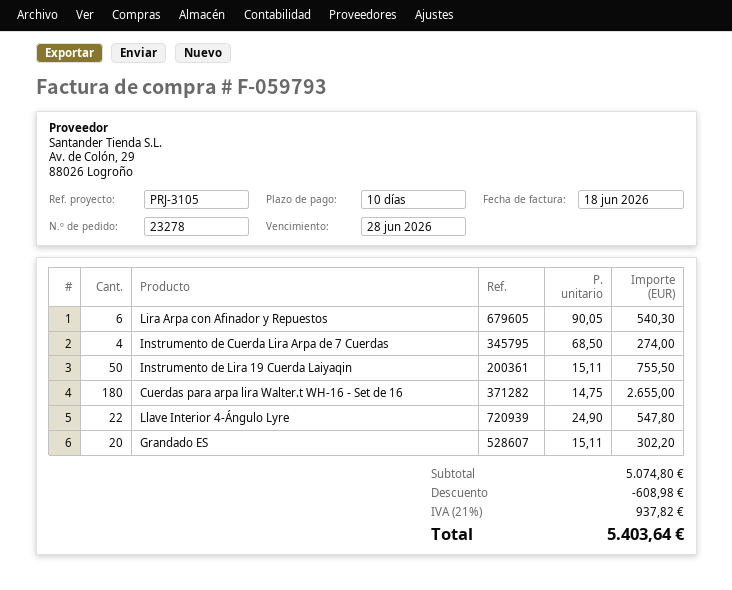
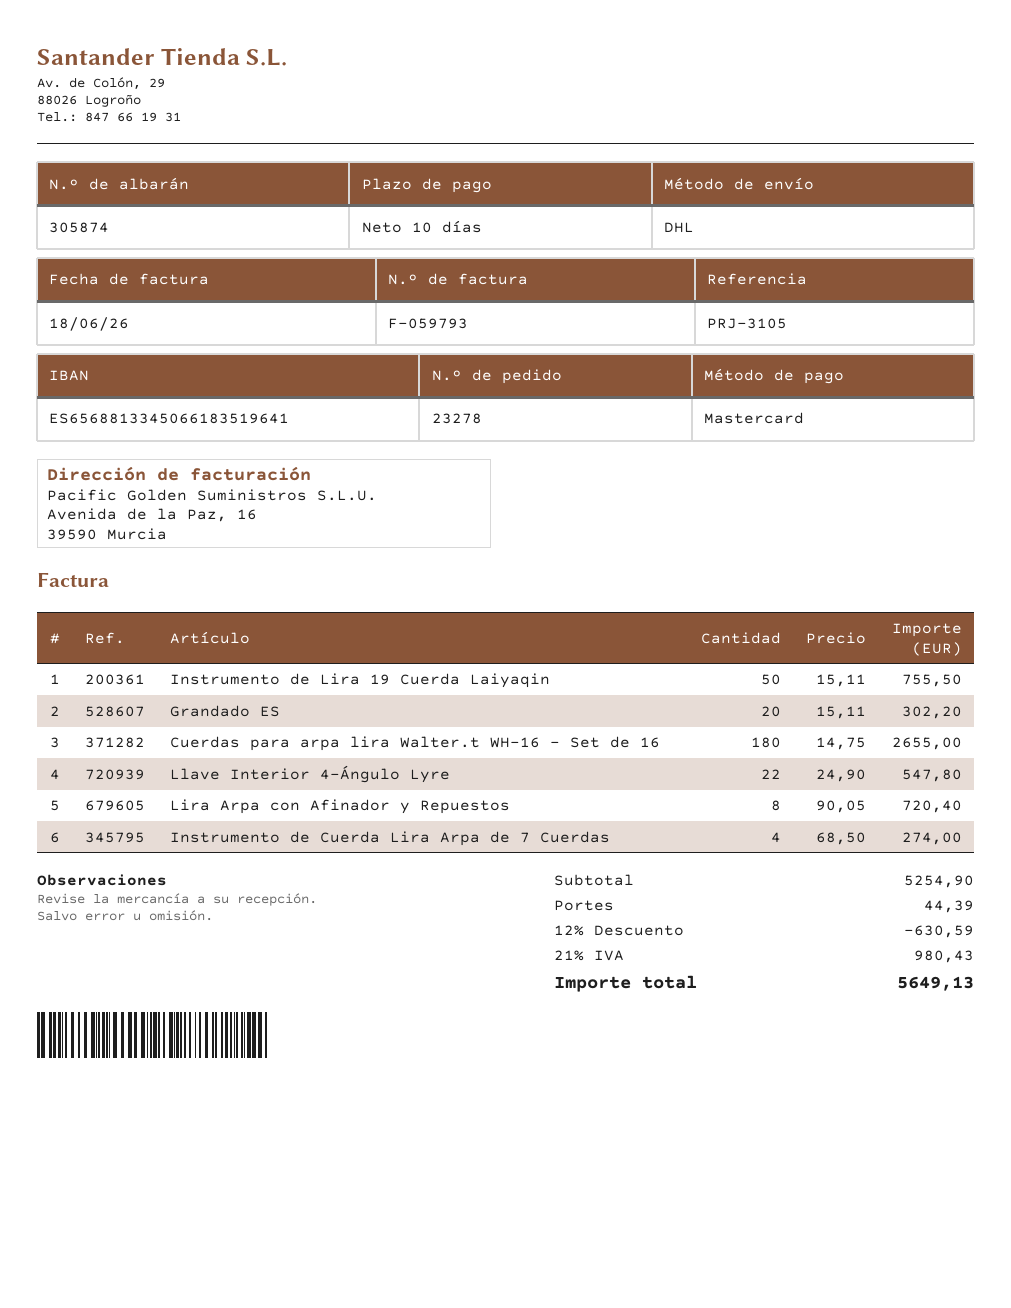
Lira Arpa con Afinador y Repuestos: 6 x 90.05 = 540.30 -> 8 x 90.05 = 720.40
subtotal: 5074.80 -> 5254.90
discount: 608.98 -> 630.59
shipping: none -> 44.39
tax: 21% = 937.82 -> 21% = 980.43
total: 5403.64 -> 5649.13

